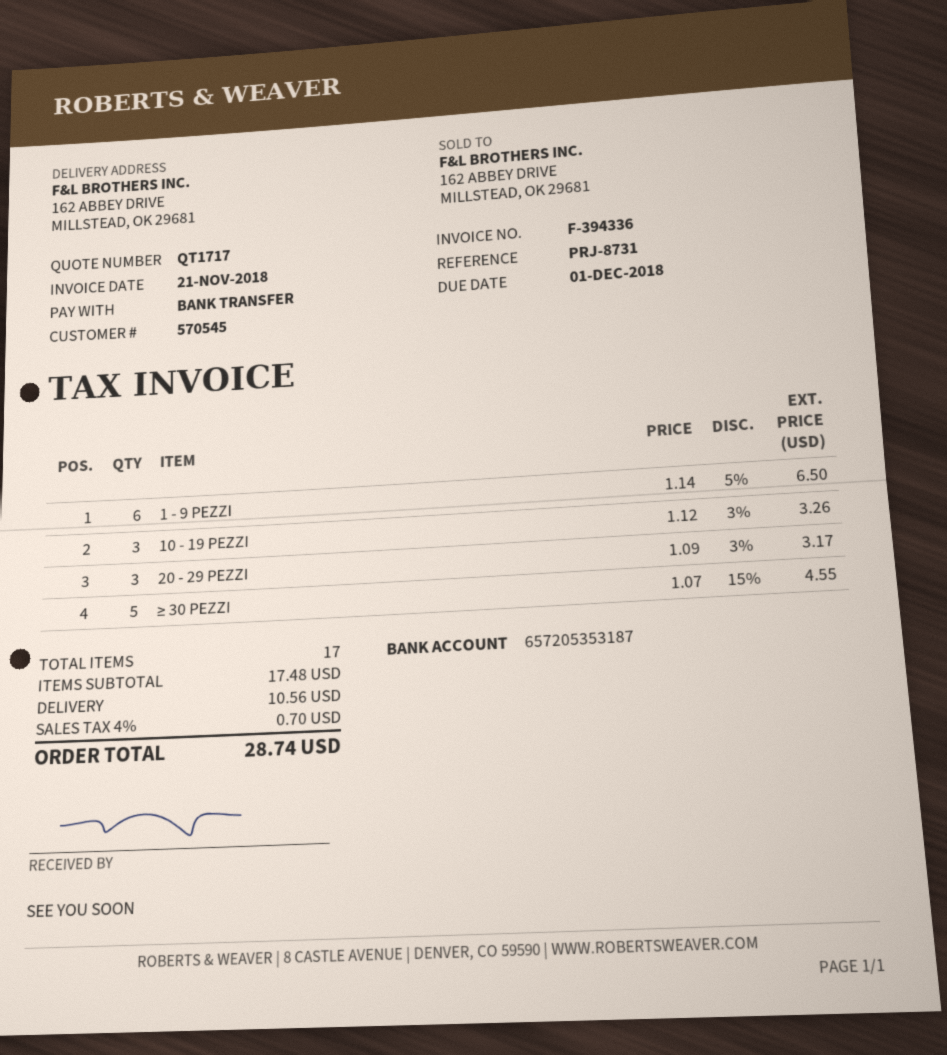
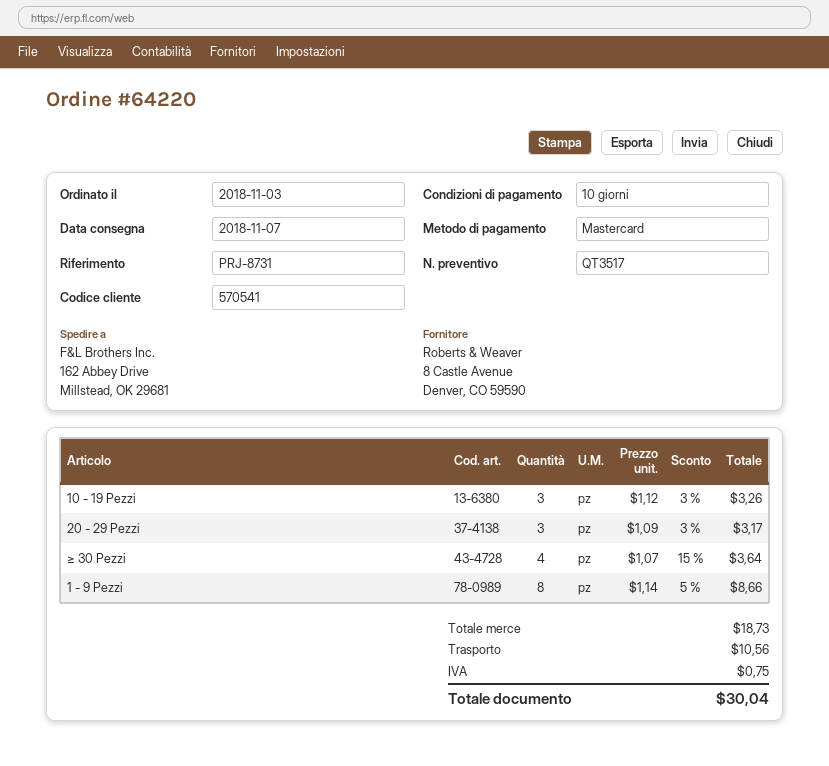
quote number: QT1717 -> QT3517
customer number: 570545 -> 570541
payment method: bank transfer -> Mastercard
1 - 9 PEZZI: 6 x 1.14 - 5% = 6.50 -> 8 x 1.14 - 5% = 8.66
≥ 30 PEZZI: 5 x 1.07 - 15% = 4.55 -> 4 x 1.07 - 15% = 3.64
subtotal: 17.48 -> 18.73
tax: 0.70 -> 0.75
total: 28.74 -> 30.04

